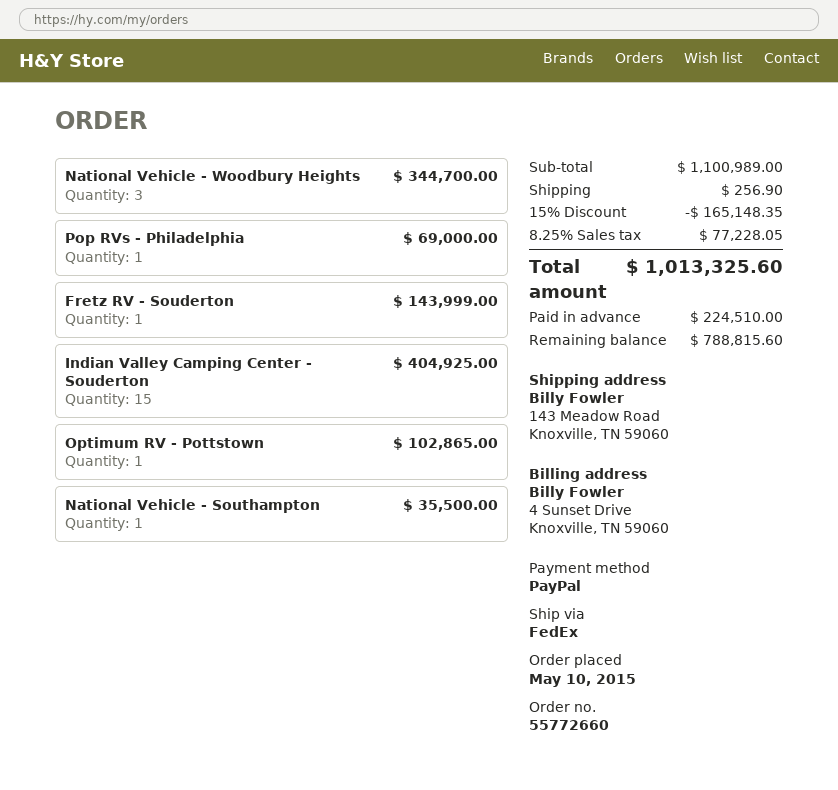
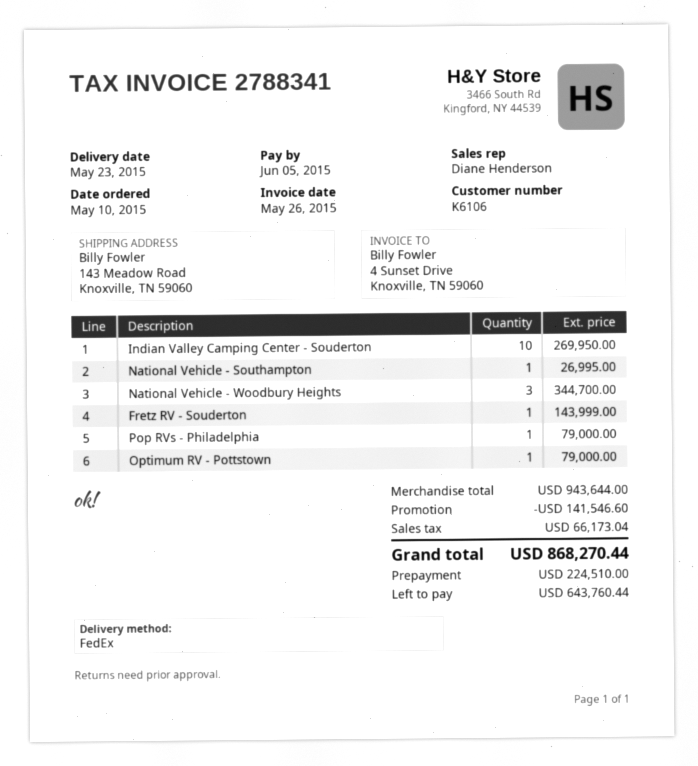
Pop RVs - Philadelphia: 1 for 69000.00 -> 1 for 79000.00
Indian Valley Camping Center - Souderton: 15 for 404925.00 -> 10 for 269950.00
Optimum RV - Pottstown: 1 for 102865.00 -> 1 for 79000.00
National Vehicle - Southampton: 1 for 35500.00 -> 1 for 26995.00
subtotal: 1100989.00 -> 943644.00
discount: 165148.35 -> 141546.60
shipping: 256.90 -> none
tax: 77228.05 -> 66173.04
total: 1013325.60 -> 868270.44
balance: 788815.60 -> 643760.44

